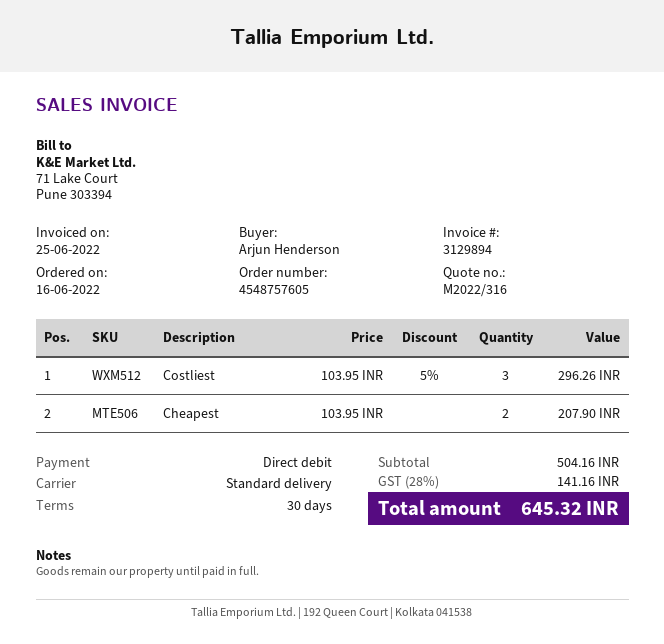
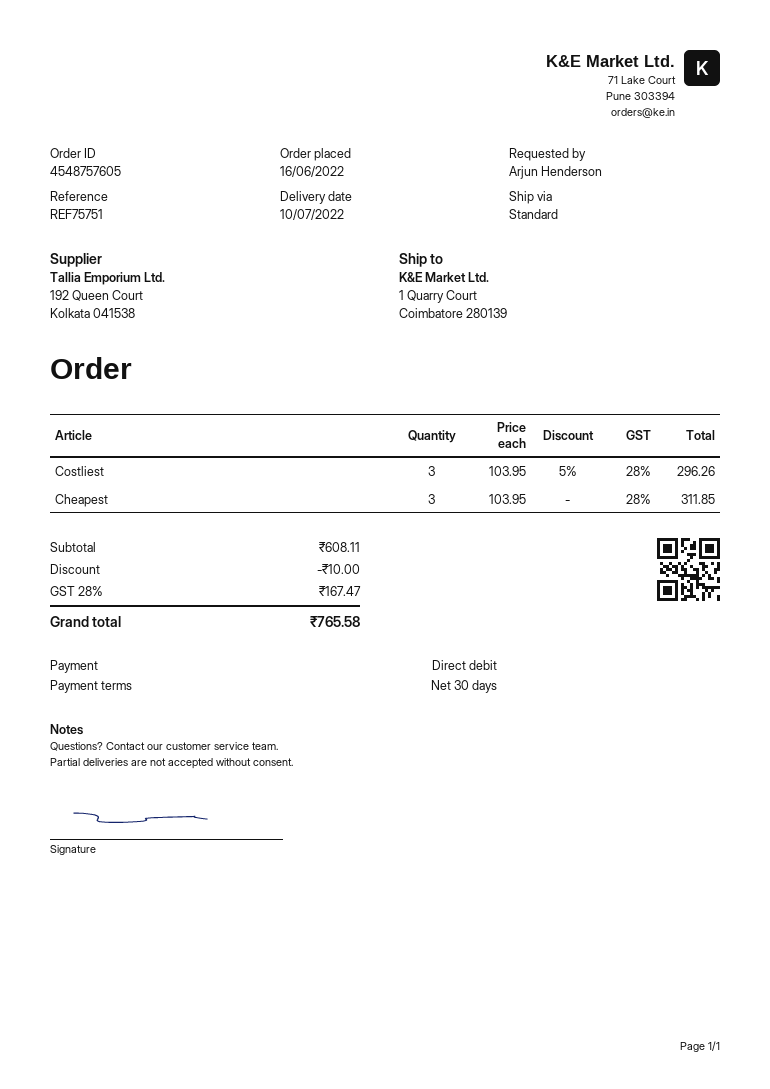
Cheapest: 2 x 103.95 = 207.90 -> 3 x 103.95 = 311.85
subtotal: 504.16 -> 608.11
discount: none -> 10.00
tax: 28% = 141.16 -> 28% = 167.47
total: 645.32 -> 765.58

